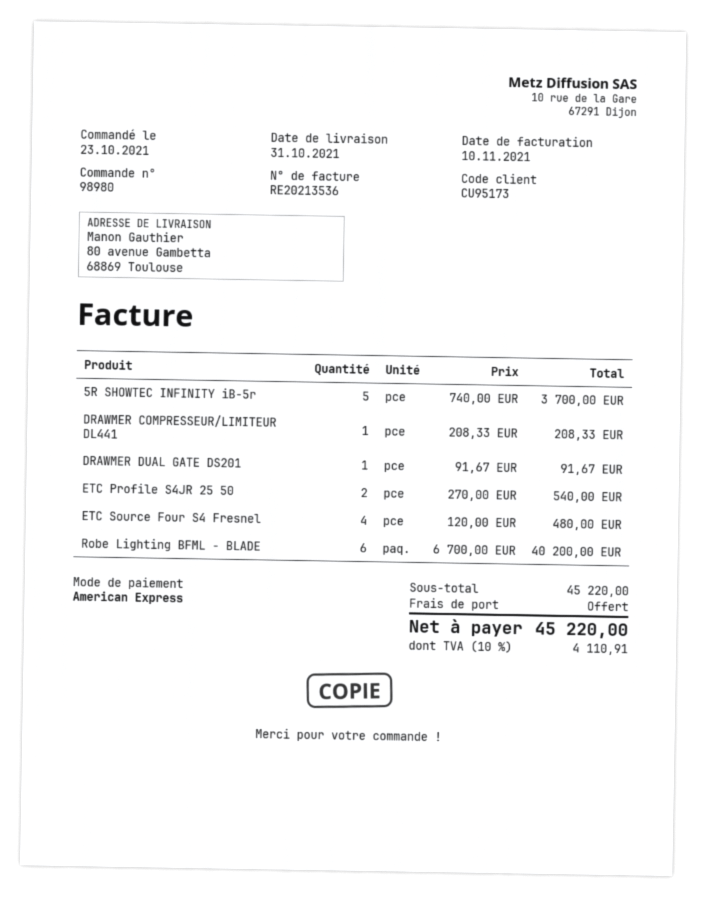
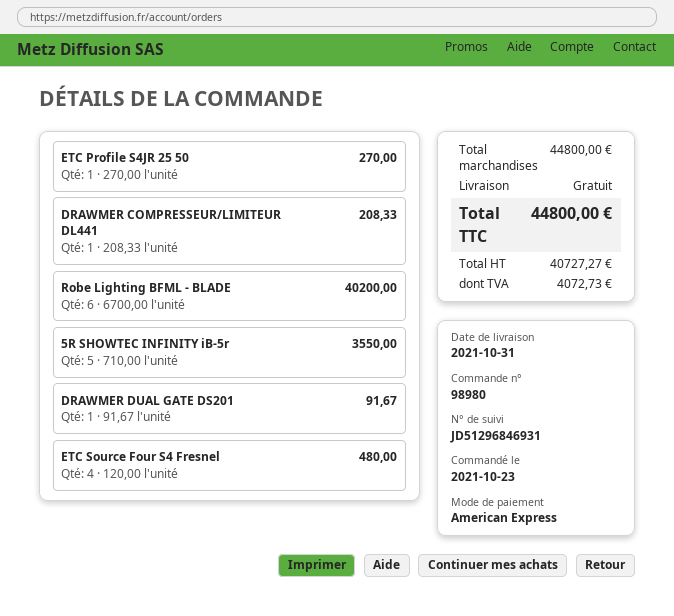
5R SHOWTEC INFINITY iB-5r: 5 x 740.00 = 3700.00 -> 5 x 710.00 = 3550.00
ETC Profile S4JR 25 50: 2 x 270.00 = 540.00 -> 1 x 270.00 = 270.00
subtotal: 45220.00 -> 44800.00
tax: 4110.91 -> 4072.73
total: 45220.00 -> 44800.00

